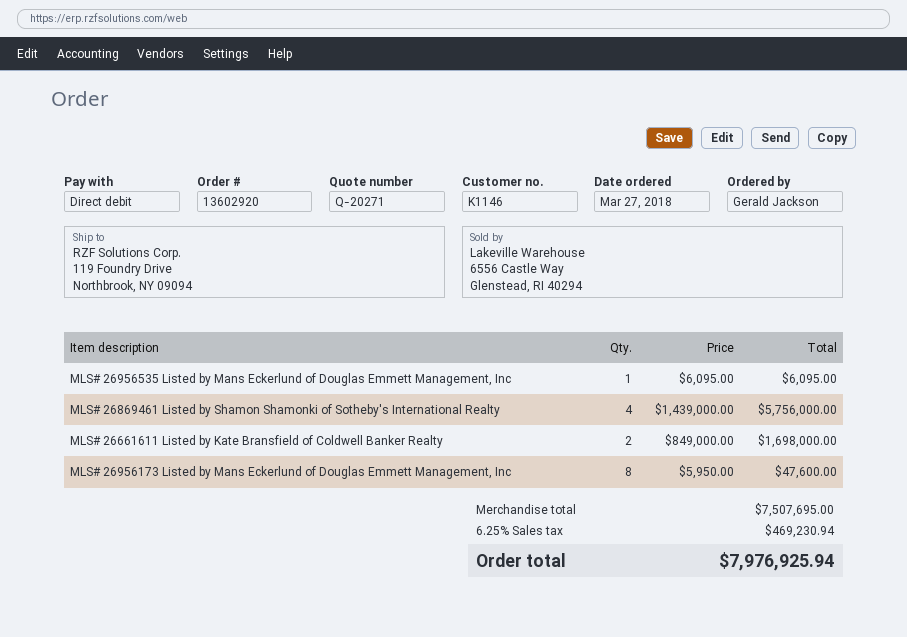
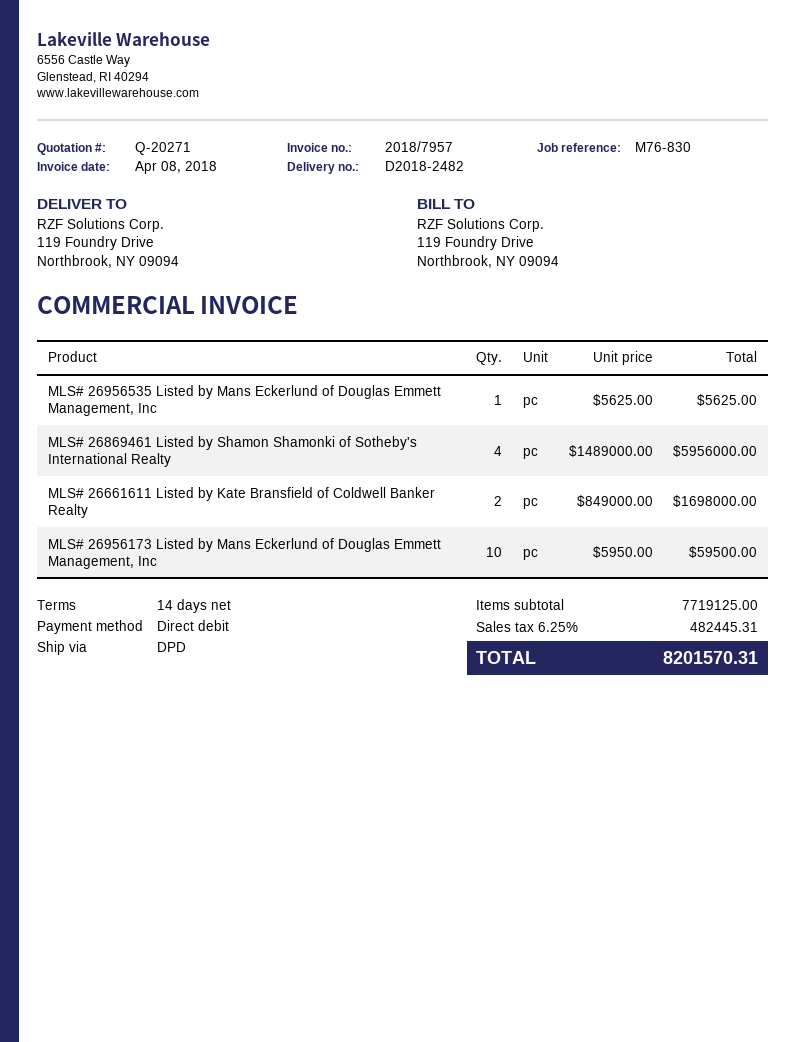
MLS# 26956535 Listed by Mans Eckerlund of Douglas Emmett Management, Inc: 1 x 6095.00 = 6095.00 -> 1 x 5625.00 = 5625.00
MLS# 26869461 Listed by Shamon Shamonki of Sotheby's International Realty: 4 x 1439000.00 = 5756000.00 -> 4 x 1489000.00 = 5956000.00
MLS# 26956173 Listed by Mans Eckerlund of Douglas Emmett Management, Inc: 8 x 5950.00 = 47600.00 -> 10 x 5950.00 = 59500.00
subtotal: 7507695.00 -> 7719125.00
tax: 6.25% = 469230.94 -> 6.25% = 482445.31
total: 7976925.94 -> 8201570.31

